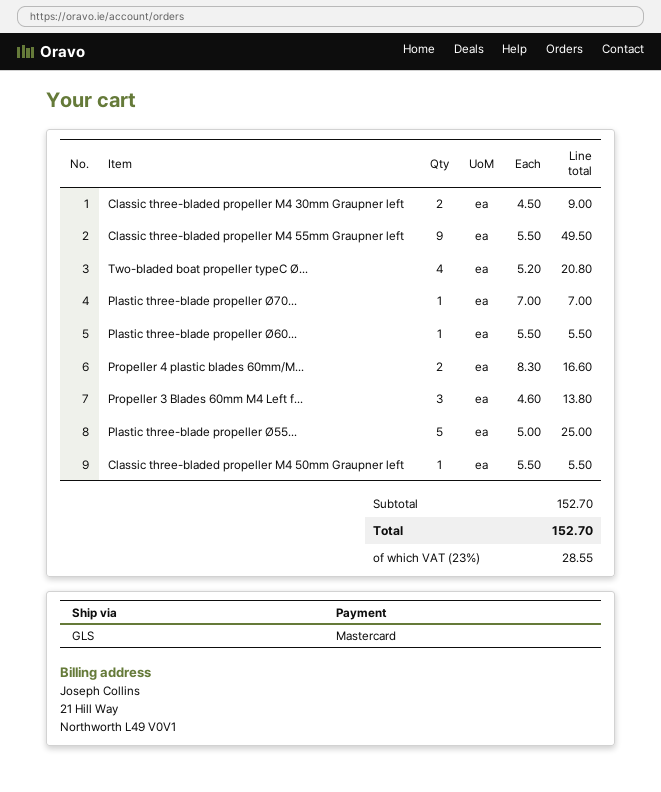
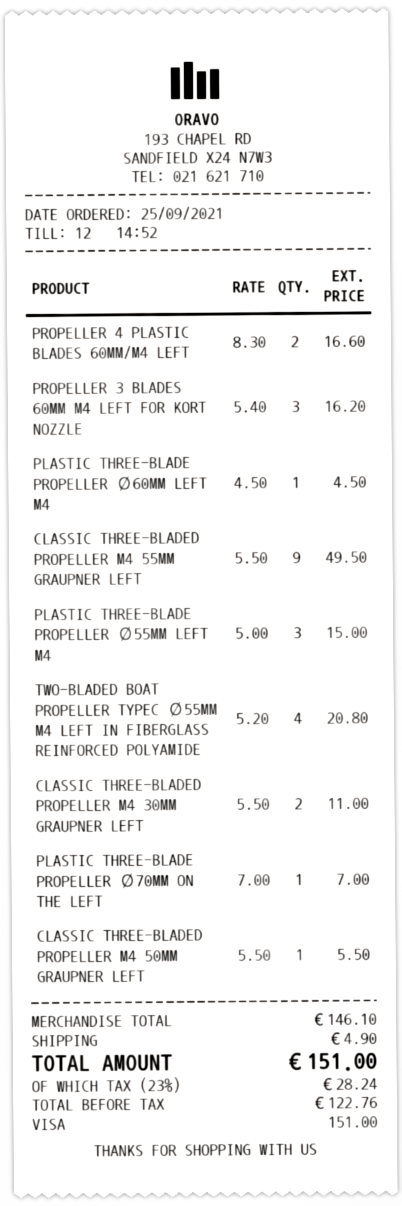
payment method: Mastercard -> Visa
Classic three-bladed propeller M4 30mm Graupner left: 2 x 4.50 = 9.00 -> 2 x 5.50 = 11.00
Plastic three-blade propeller Ø60...: 1 x 5.50 = 5.50 -> 1 x 4.50 = 4.50
Propeller 3 Blades 60mm M4 Left f...: 3 x 4.60 = 13.80 -> 3 x 5.40 = 16.20
Plastic three-blade propeller Ø55...: 5 x 5.00 = 25.00 -> 3 x 5.00 = 15.00
subtotal: 152.70 -> 146.10
shipping: none -> 4.90
tax: 23% = 28.55 -> 23% = 28.24
total: 152.70 -> 151.00

